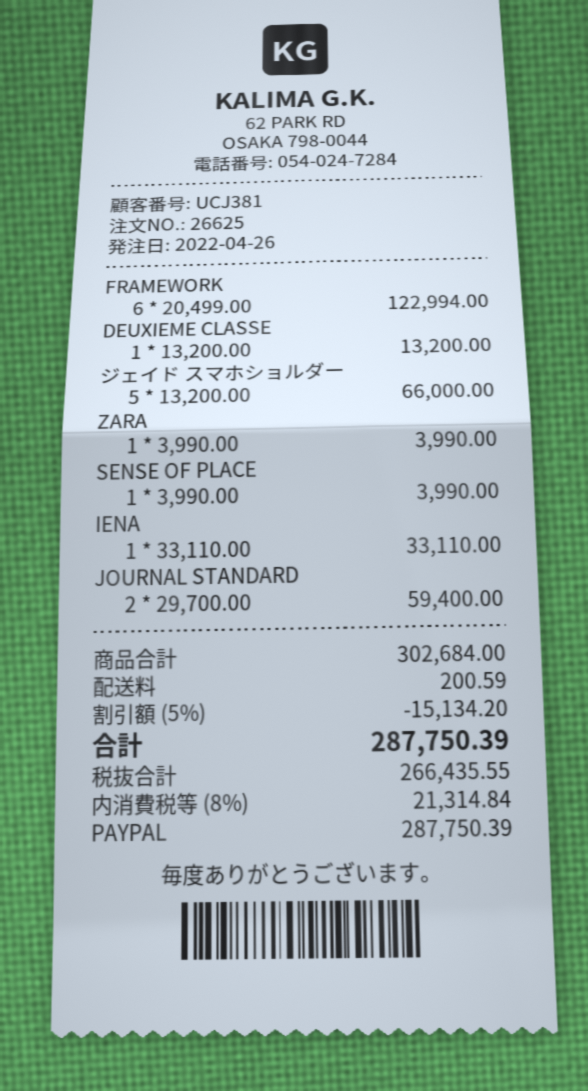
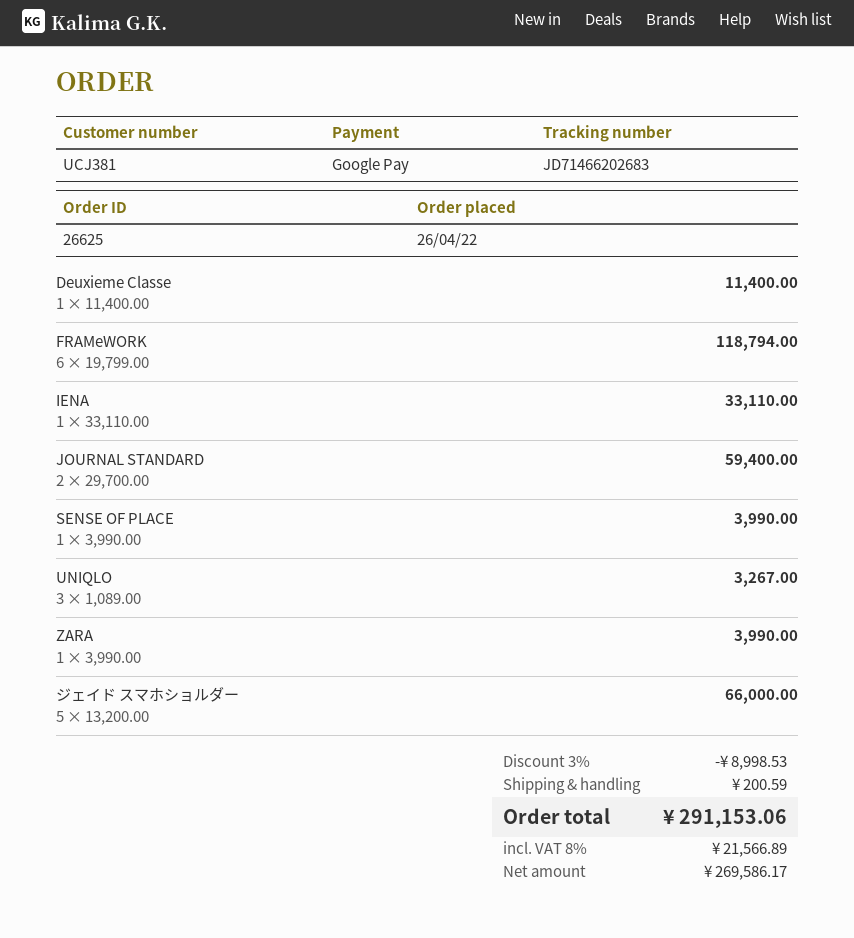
payment method: PayPal -> Google Pay
FRAMEWORK: 6 x 20499.00 = 122994.00 -> 6 x 19799.00 = 118794.00
DEUXIEME CLASSE: 1 x 13200.00 = 13200.00 -> 1 x 11400.00 = 11400.00
UNIQLO: none -> 3 x 1089.00 = 3267.00
discount: 5% = 15134.20 -> 3% = 8998.53
net: 266435.55 -> 269586.17
tax: 8% = 21314.84 -> 8% = 21566.89
total: 287750.39 -> 291153.06

